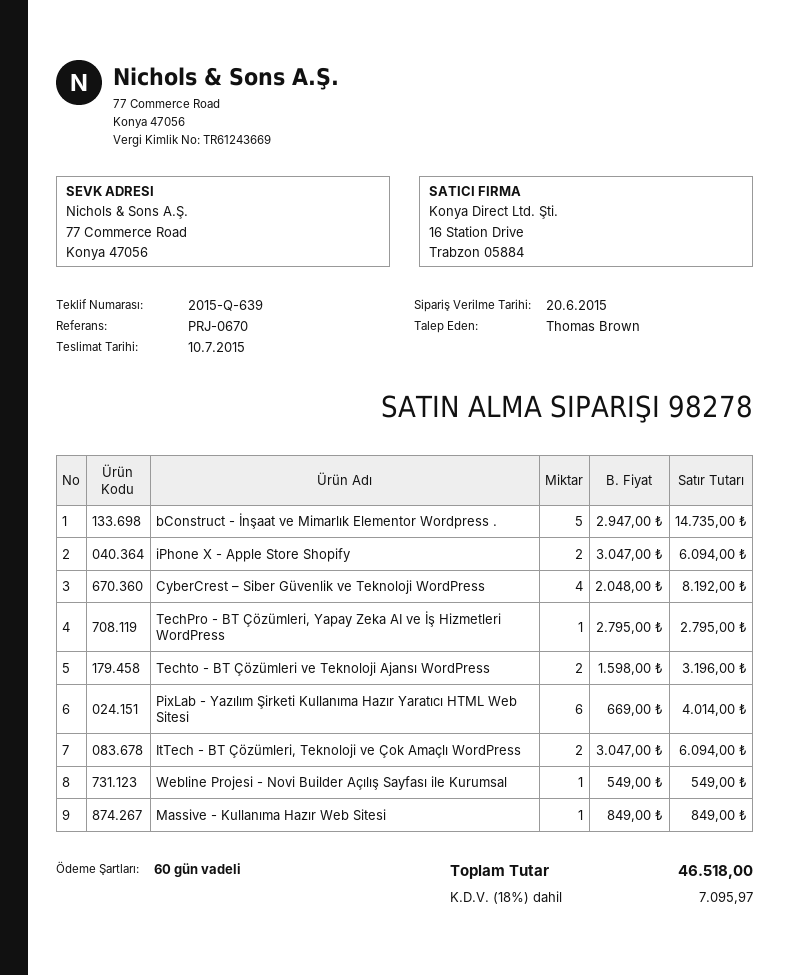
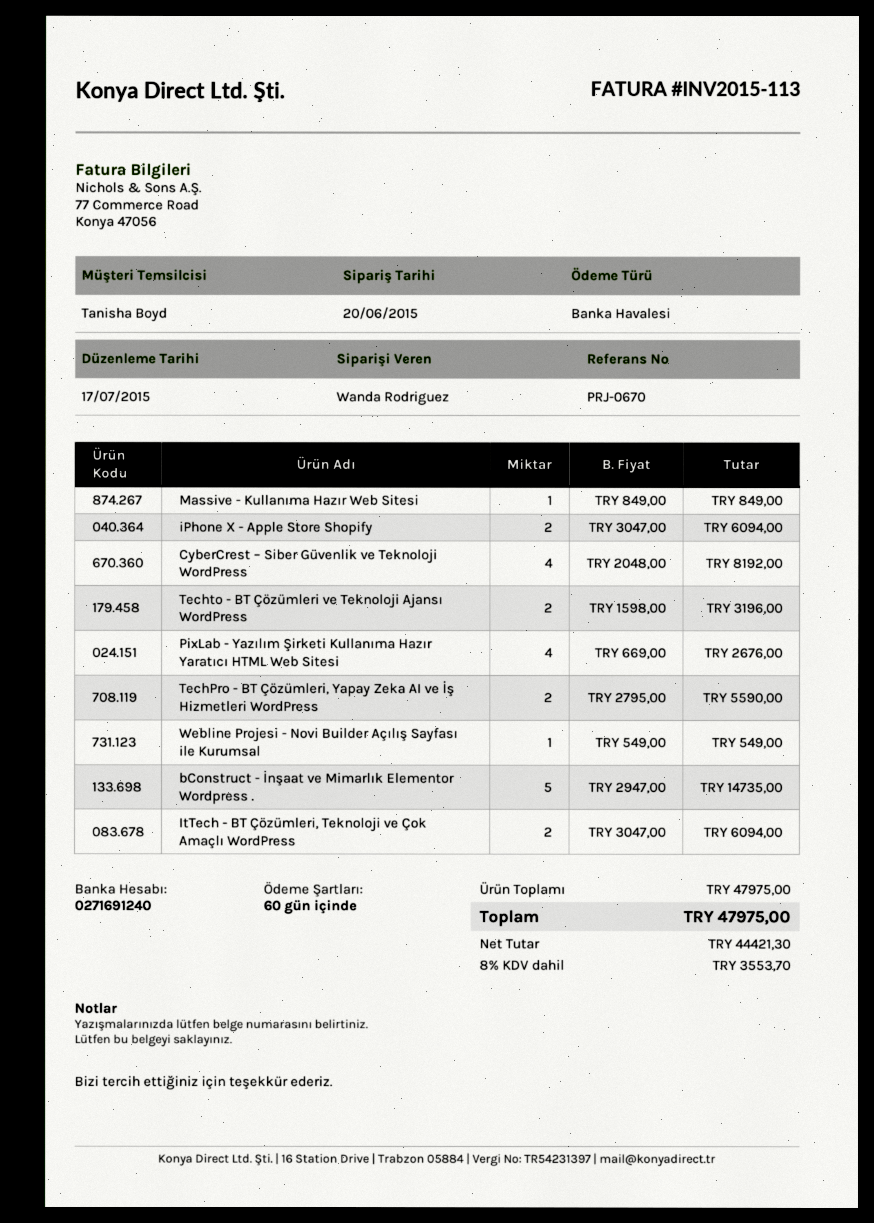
ordered by: Thomas Brown -> Wanda Rodriguez
TechPro - BT Çözümleri, Yapay Zeka AI ve İş Hizmetleri WordPress: 1 x 2795.00 = 2795.00 -> 2 x 2795.00 = 5590.00
PixLab - Yazılım Şirketi Kullanıma Hazır Yaratıcı HTML Web Sitesi: 6 x 669.00 = 4014.00 -> 4 x 669.00 = 2676.00
tax: 18% = 7095.97 -> 8% = 3553.70
total: 46518.00 -> 47975.00

